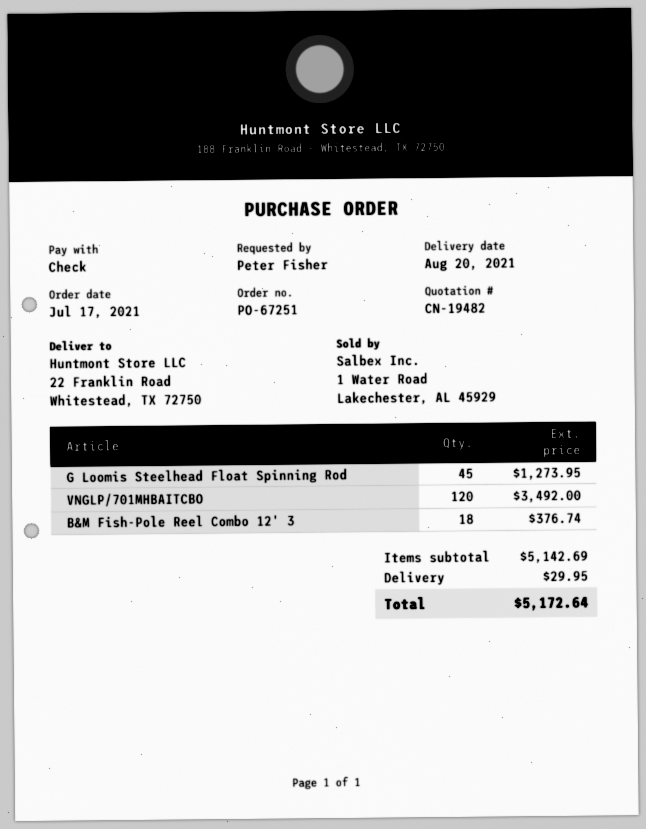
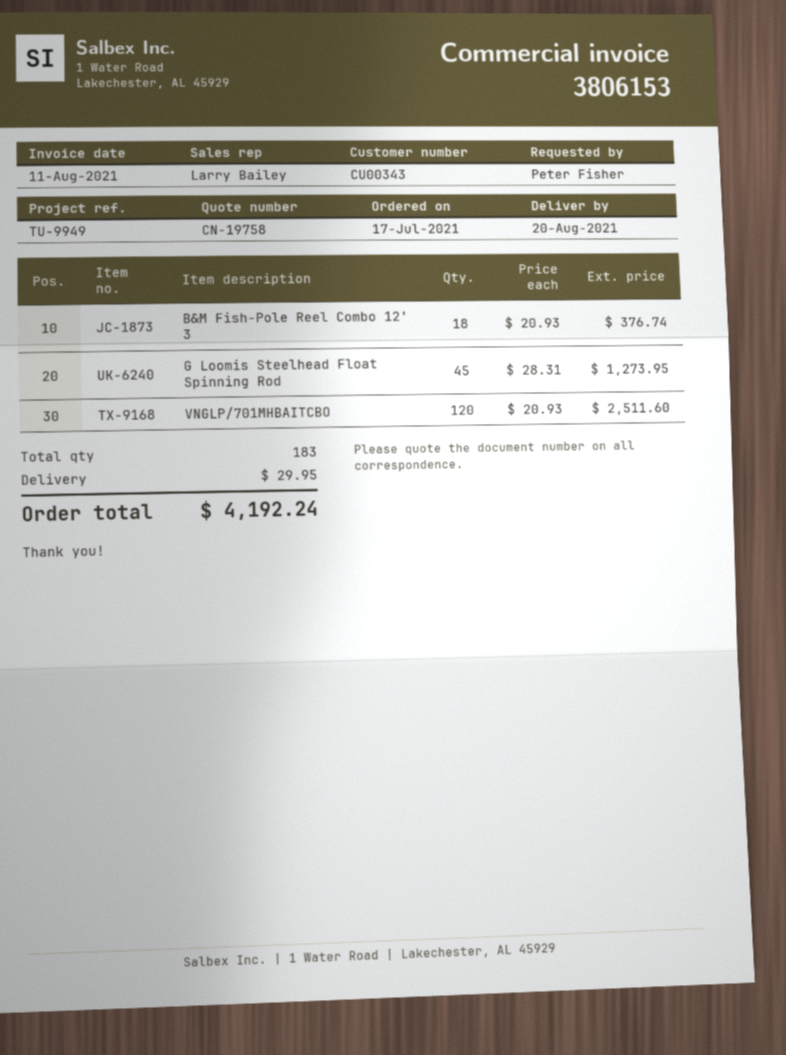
quote number: CN-19482 -> CN-19758
VNGLP/701MHBAITCBO: 120 for 3492.00 -> 120 for 2511.60
total: 5172.64 -> 4192.24

